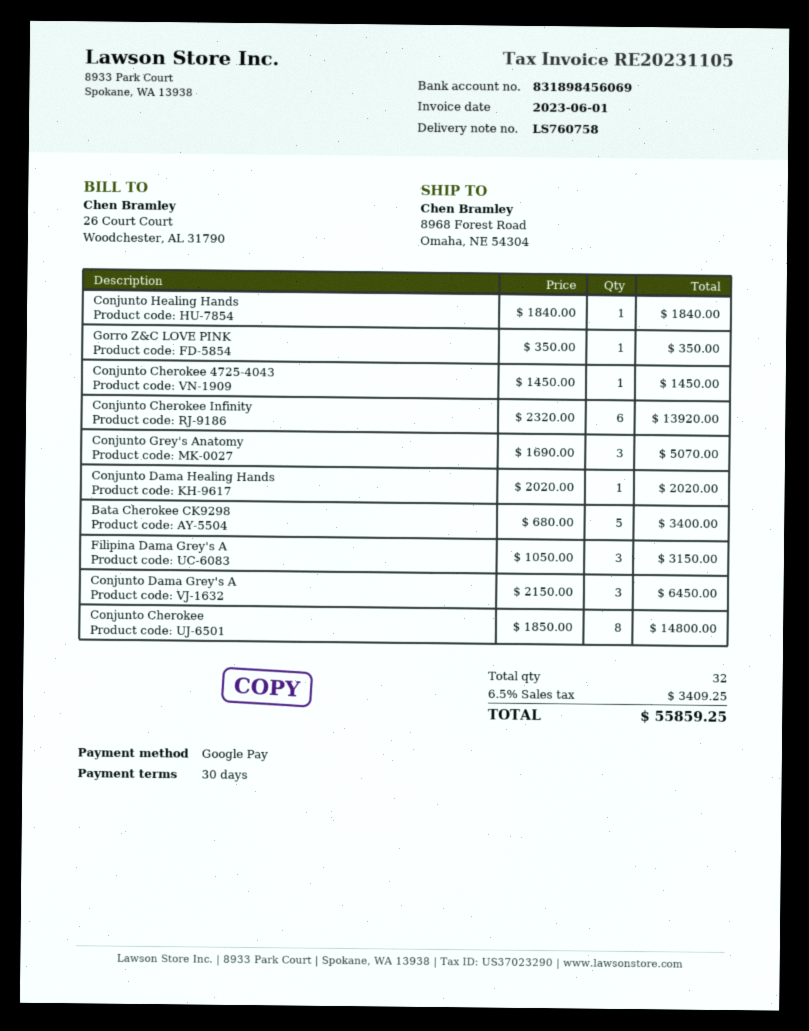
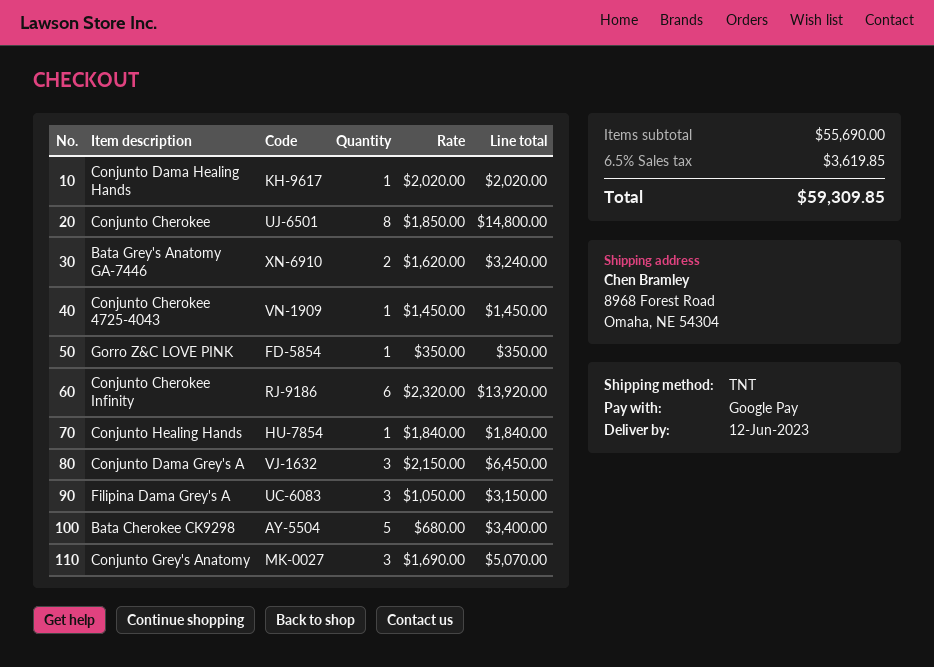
Bata Grey's Anatomy GA-7446: none -> 2 x 1620.00 = 3240.00
tax: 6.5% = 3409.25 -> 6.5% = 3619.85
total: 55859.25 -> 59309.85

